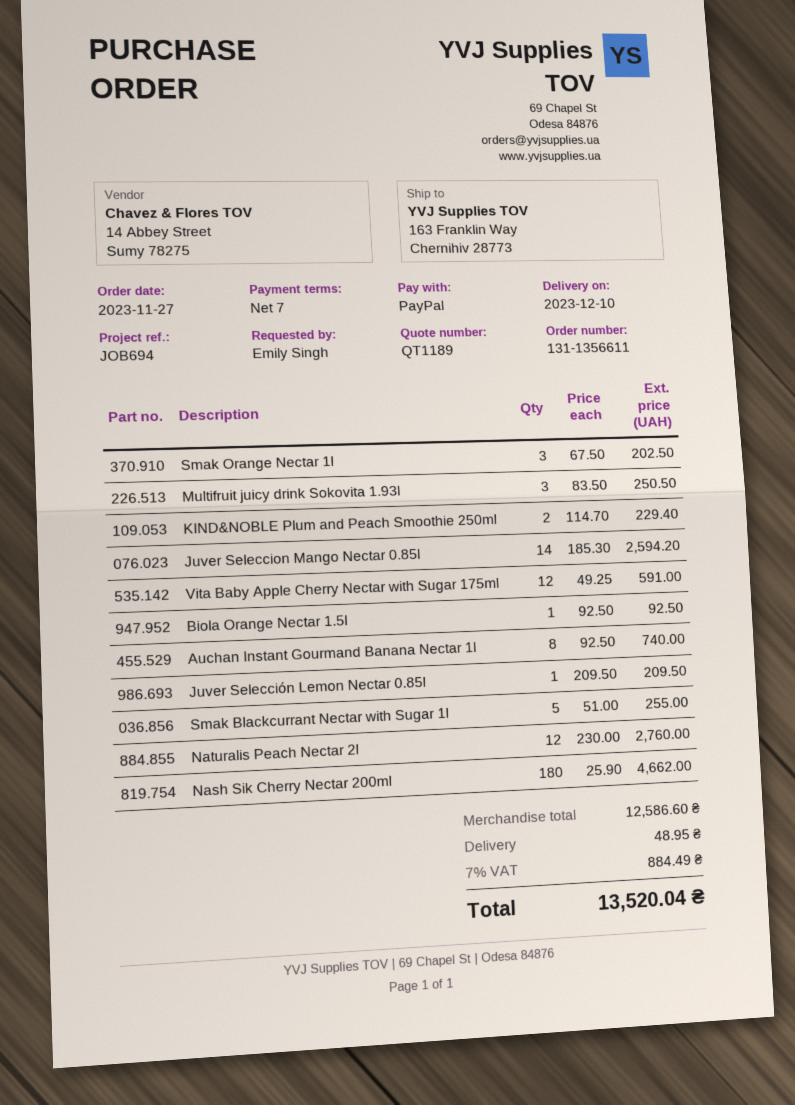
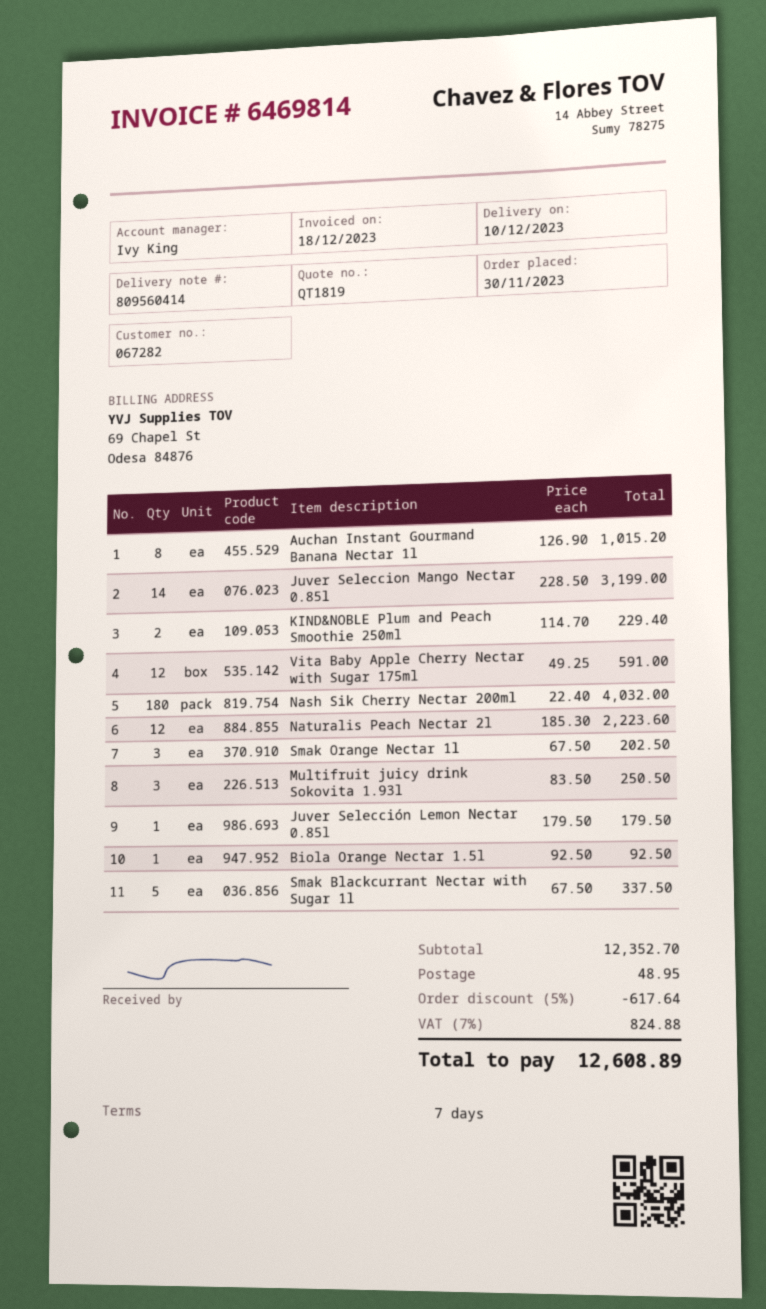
quote number: QT1189 -> QT1819
order date: 2023-11-27 -> 2023-11-30
Juver Seleccion Mango Nectar 0.85l: 14 x 185.30 = 2594.20 -> 14 x 228.50 = 3199.00
Auchan Instant Gourmand Banana Nectar 1l: 8 x 92.50 = 740.00 -> 8 x 126.90 = 1015.20
Juver Selección Lemon Nectar 0.85l: 1 x 209.50 = 209.50 -> 1 x 179.50 = 179.50
Smak Blackcurrant Nectar with Sugar 1l: 5 x 51.00 = 255.00 -> 5 x 67.50 = 337.50
Naturalis Peach Nectar 2l: 12 x 230.00 = 2760.00 -> 12 x 185.30 = 2223.60
Nash Sik Cherry Nectar 200ml: 180 x 25.90 = 4662.00 -> 180 x 22.40 = 4032.00
subtotal: 12586.60 -> 12352.70
discount: none -> 5% = 617.64
tax: 7% = 884.49 -> 7% = 824.88
total: 13520.04 -> 12608.89

